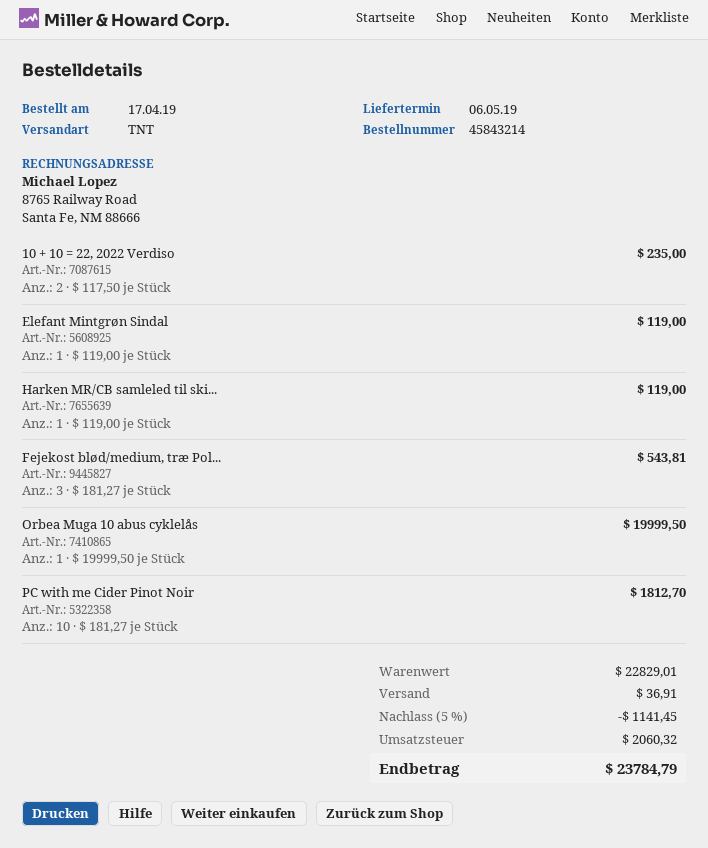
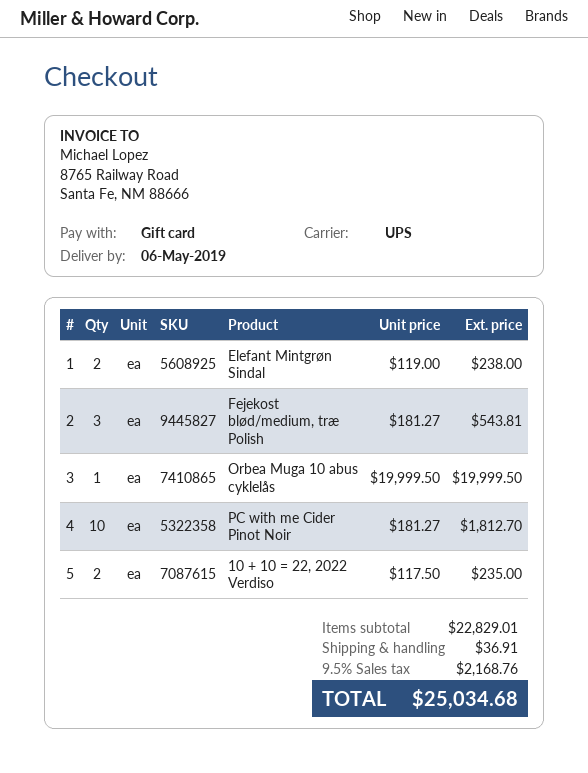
shipping method: TNT -> UPS
Elefant Mintgrøn Sindal: 1 x 119.00 = 119.00 -> 2 x 119.00 = 238.00
Harken MR/CB samleled til ski...: 1 x 119.00 = 119.00 -> none
discount: 5% = 1141.45 -> none
tax: 2060.32 -> 2168.76
total: 23784.79 -> 25034.68

